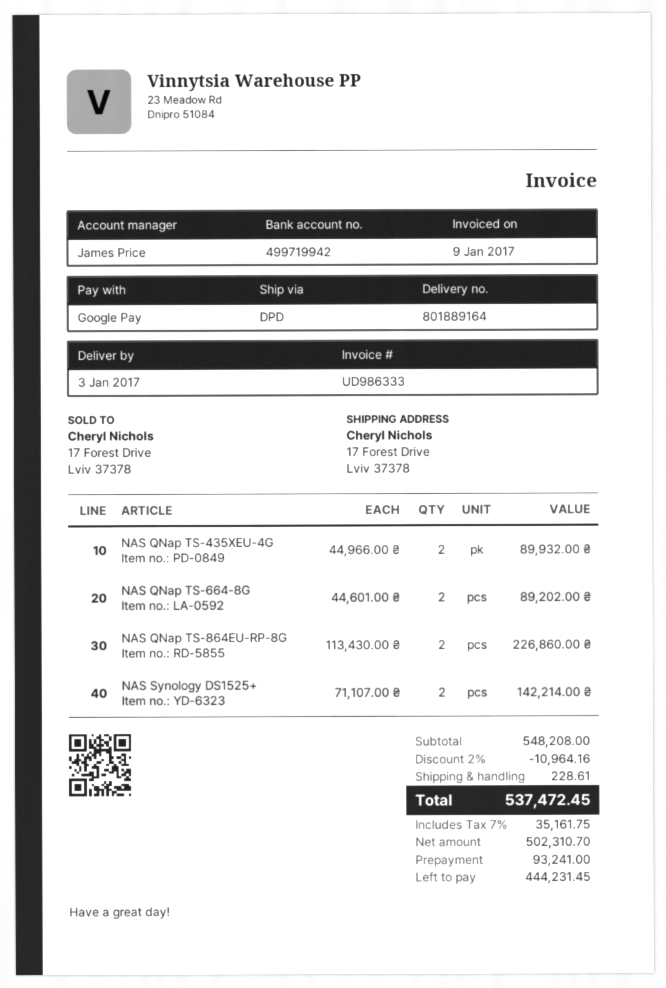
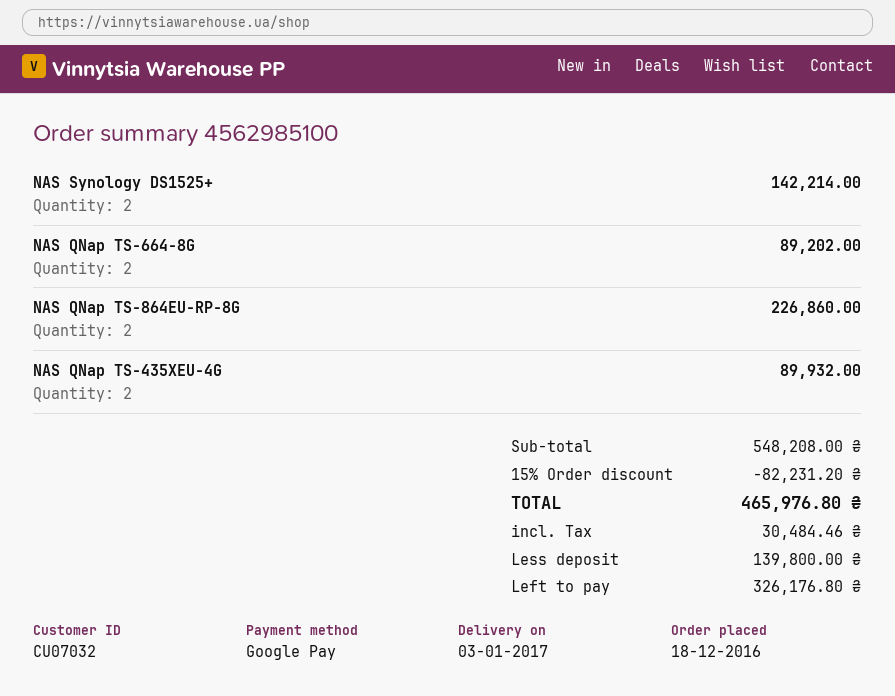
discount: 2% = 10964.16 -> 15% = 82231.20
shipping: 228.61 -> none
tax: 35161.75 -> 30484.46
total: 537472.45 -> 465976.80
deposit: 93241.00 -> 139800.00
balance: 444231.45 -> 326176.80

